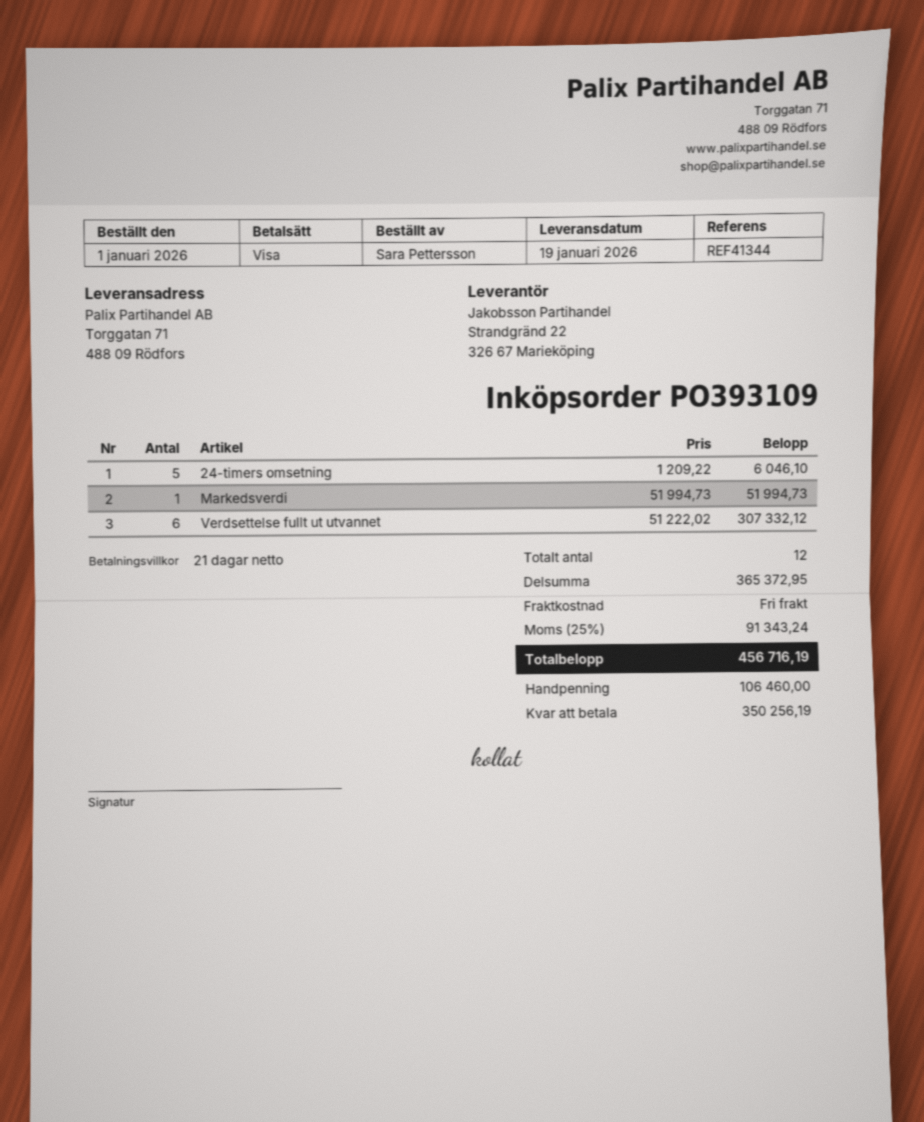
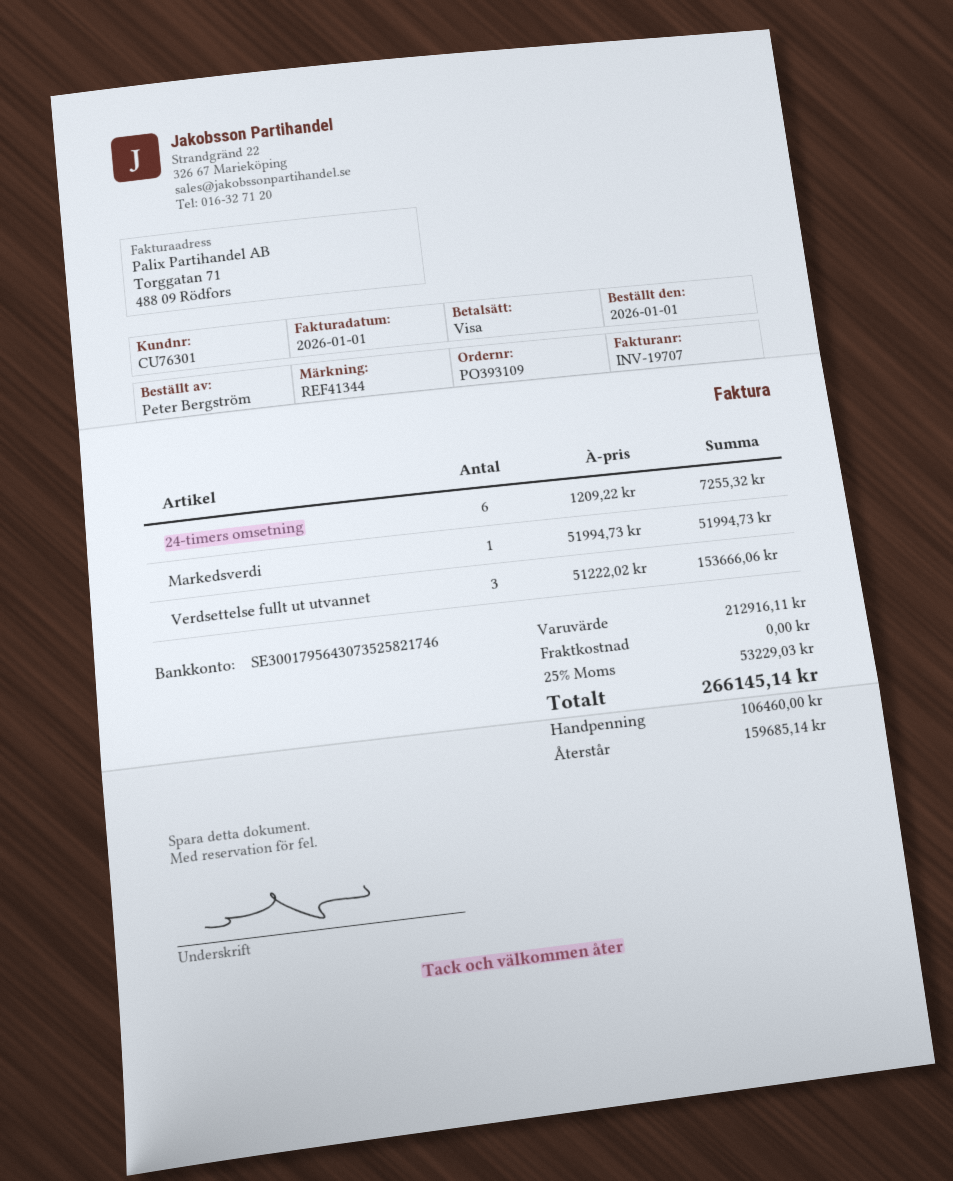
ordered by: Sara Pettersson -> Peter Bergström
24-timers omsetning: 5 x 1209.22 = 6046.10 -> 6 x 1209.22 = 7255.32
Verdsettelse fullt ut utvannet: 6 x 51222.02 = 307332.12 -> 3 x 51222.02 = 153666.06
subtotal: 365372.95 -> 212916.11
tax: 25% = 91343.24 -> 25% = 53229.03
total: 456716.19 -> 266145.14
balance: 350256.19 -> 159685.14

